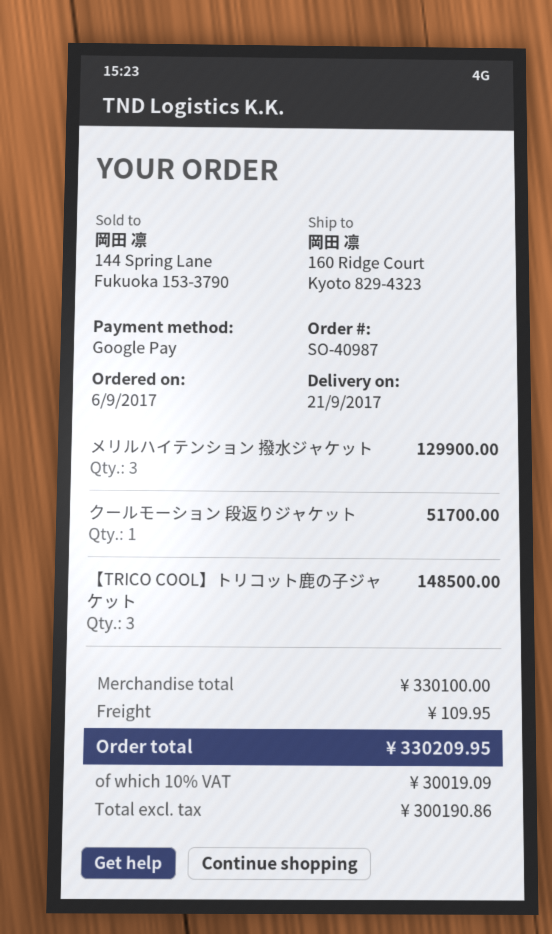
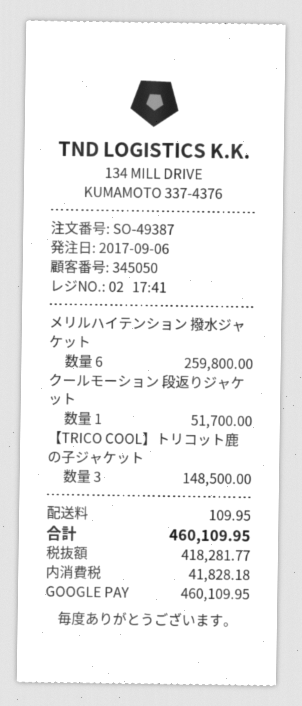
order number: SO-40987 -> SO-49387
メリルハイテンション 撥水ジャケット: 3 for 129900.00 -> 6 for 259800.00
net: 300190.86 -> 418281.77
tax: 30019.09 -> 41828.18
total: 330209.95 -> 460109.95

